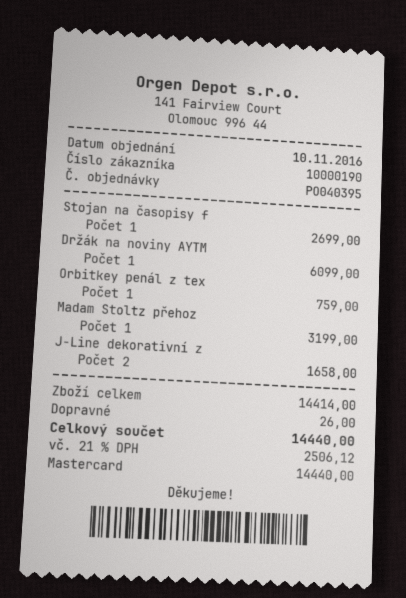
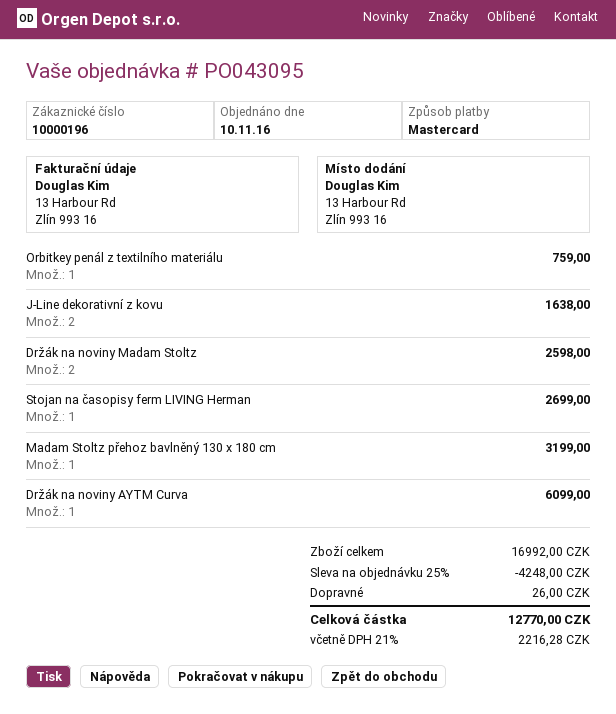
order number: PO040395 -> PO043095
customer number: 10000190 -> 10000196
J-Line dekorativní z: 2 for 1658.00 -> 2 for 1638.00
Držák na noviny Madam Stoltz: none -> 2 for 2598.00
subtotal: 14414.00 -> 16992.00
discount: none -> 25% = 4248.00
tax: 21% = 2506.12 -> 21% = 2216.28
total: 14440.00 -> 12770.00

